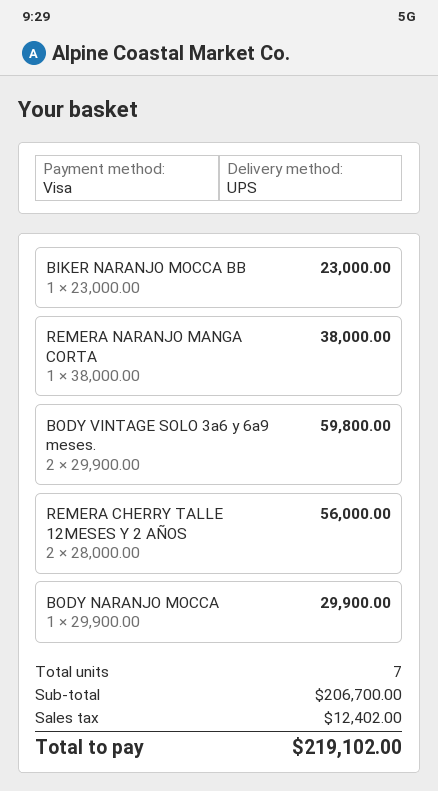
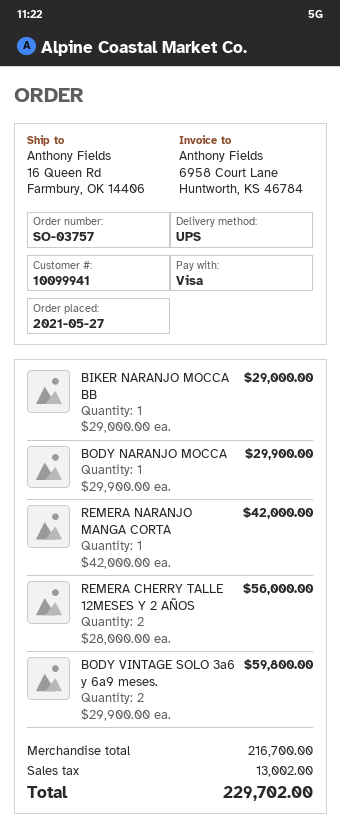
BIKER NARANJO MOCCA BB: 1 x 23000.00 = 23000.00 -> 1 x 29000.00 = 29000.00
REMERA NARANJO MANGA CORTA: 1 x 38000.00 = 38000.00 -> 1 x 42000.00 = 42000.00
subtotal: 206700.00 -> 216700.00
tax: 12402.00 -> 13002.00
total: 219102.00 -> 229702.00

